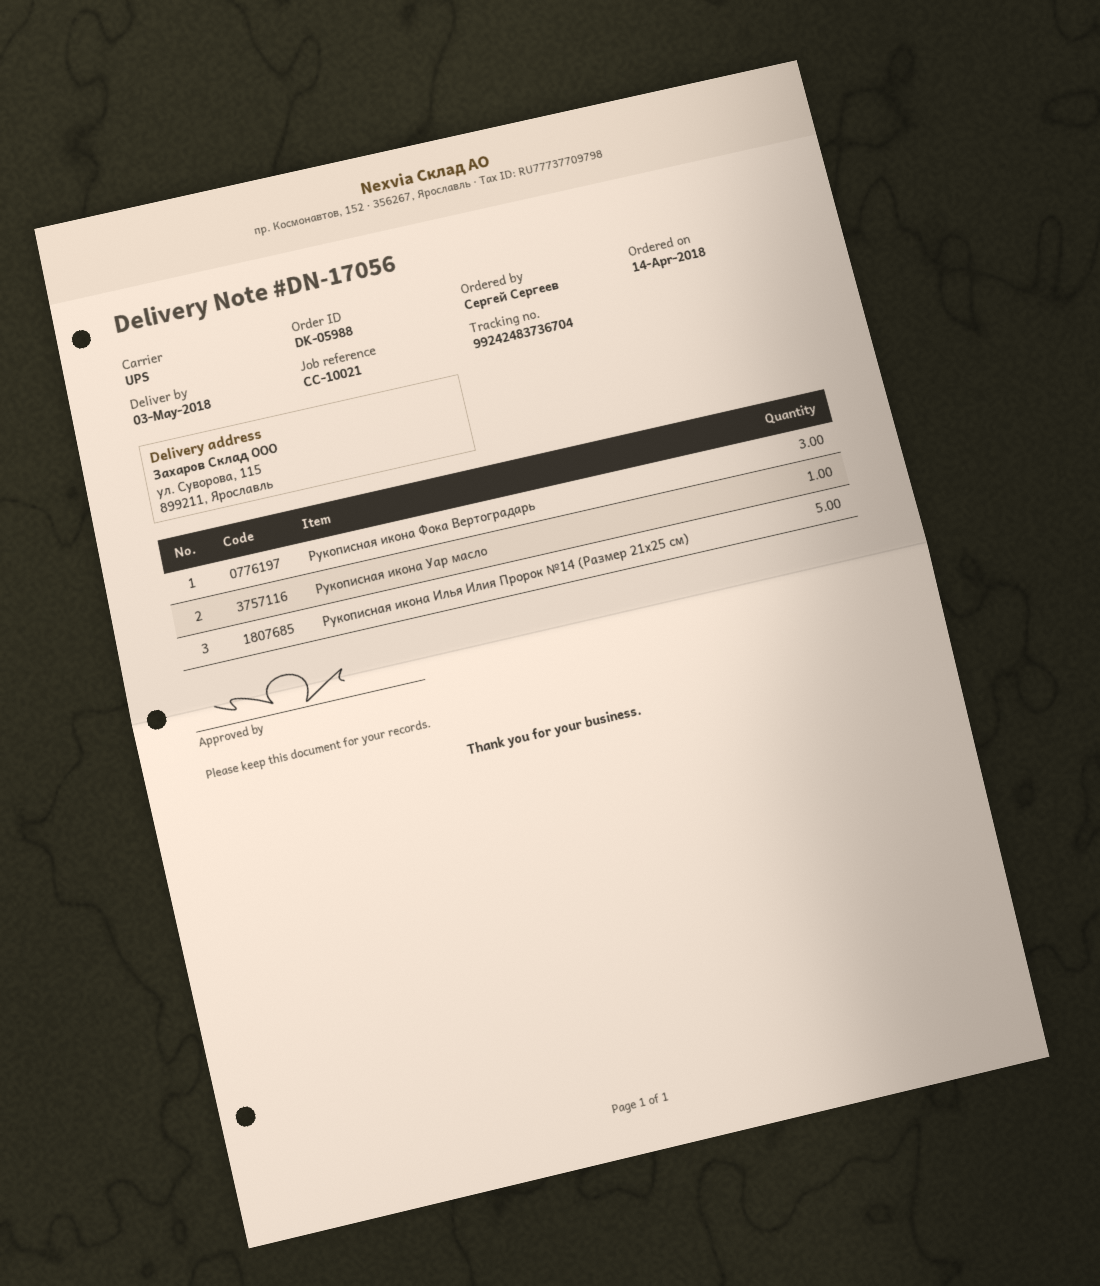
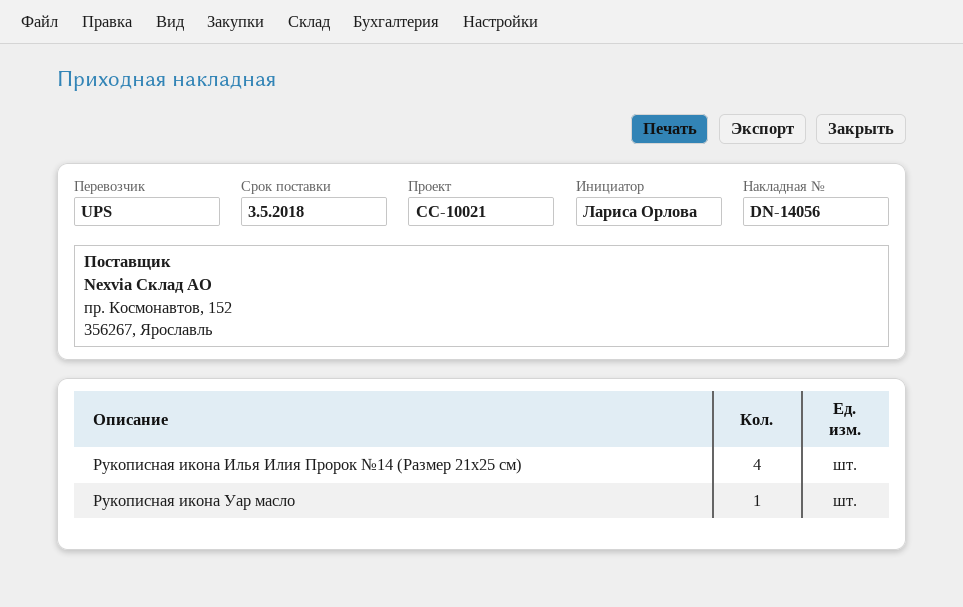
delivery note number: DN-17056 -> DN-14056
ordered by: Сергей Сергеев -> Лариса Орлова
Рукописная икона Фока Вертоградарь: 3 -> none
Рукописная икона Илья Илия Пророк №14 (Размер 21х25 см): 5 -> 4

